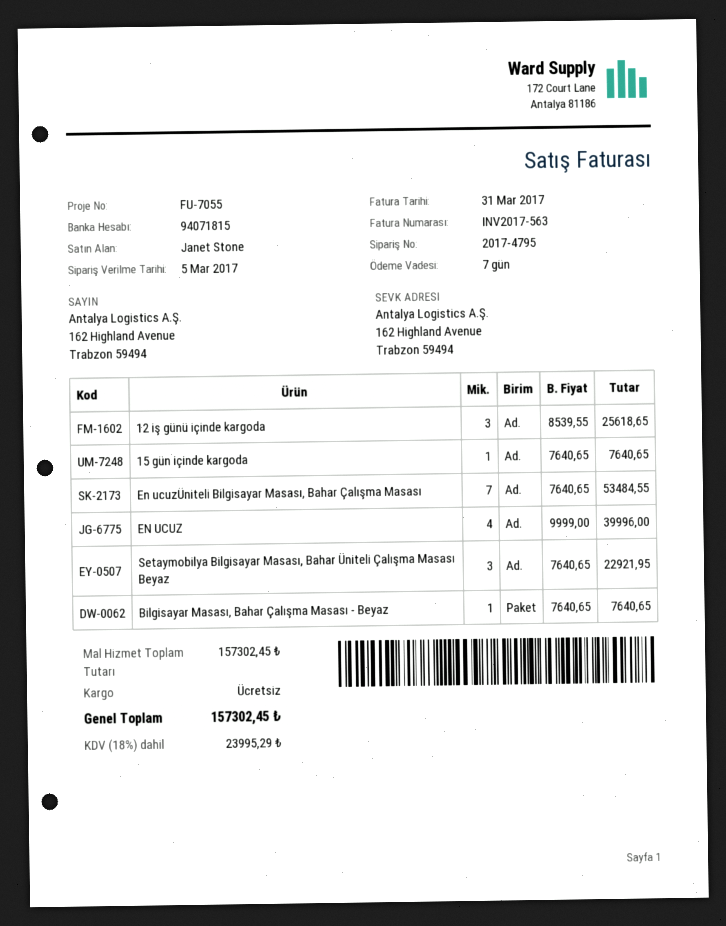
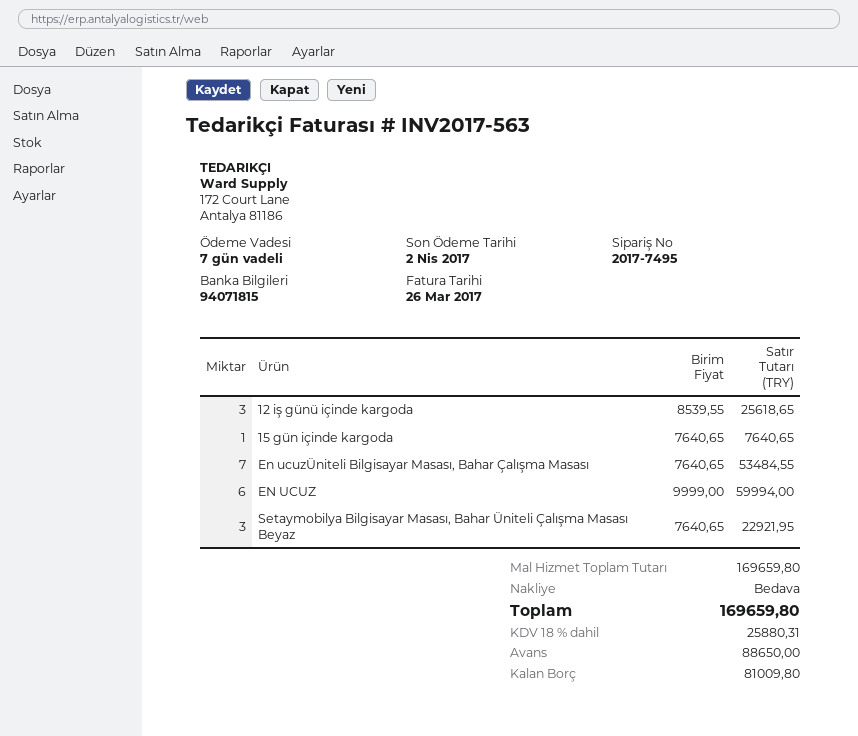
order number: 2017-4795 -> 2017-7495
invoice date: 2017-03-31 -> 2017-03-26
EN UCUZ: 4 x 9999.00 = 39996.00 -> 6 x 9999.00 = 59994.00
Bilgisayar Masası, Bahar Çalışma Masası - Beyaz: 1 x 7640.65 = 7640.65 -> none
subtotal: 157302.45 -> 169659.80
tax: 18% = 23995.29 -> 18% = 25880.31
total: 157302.45 -> 169659.80

